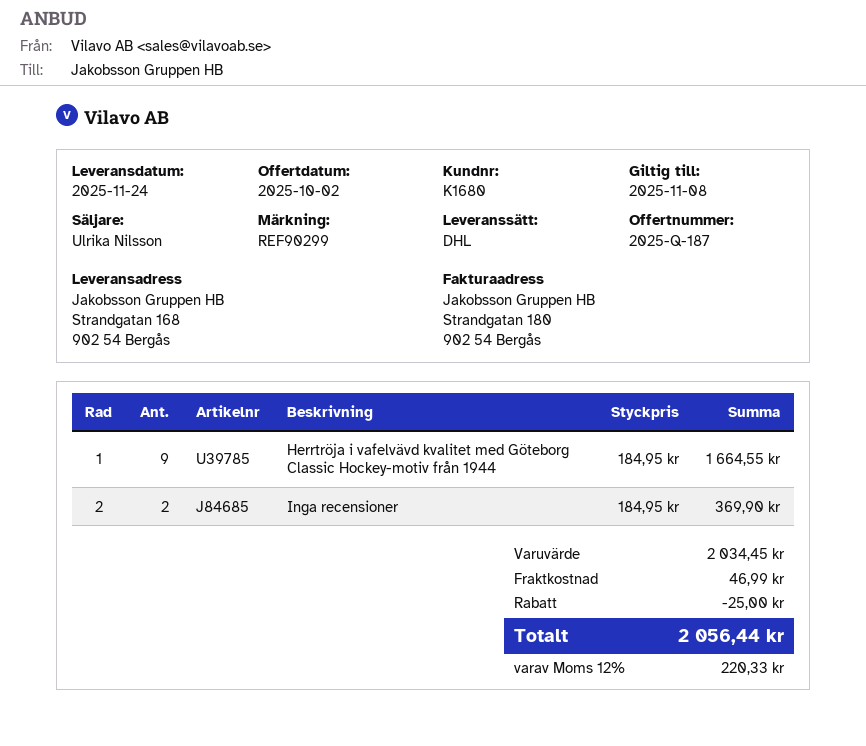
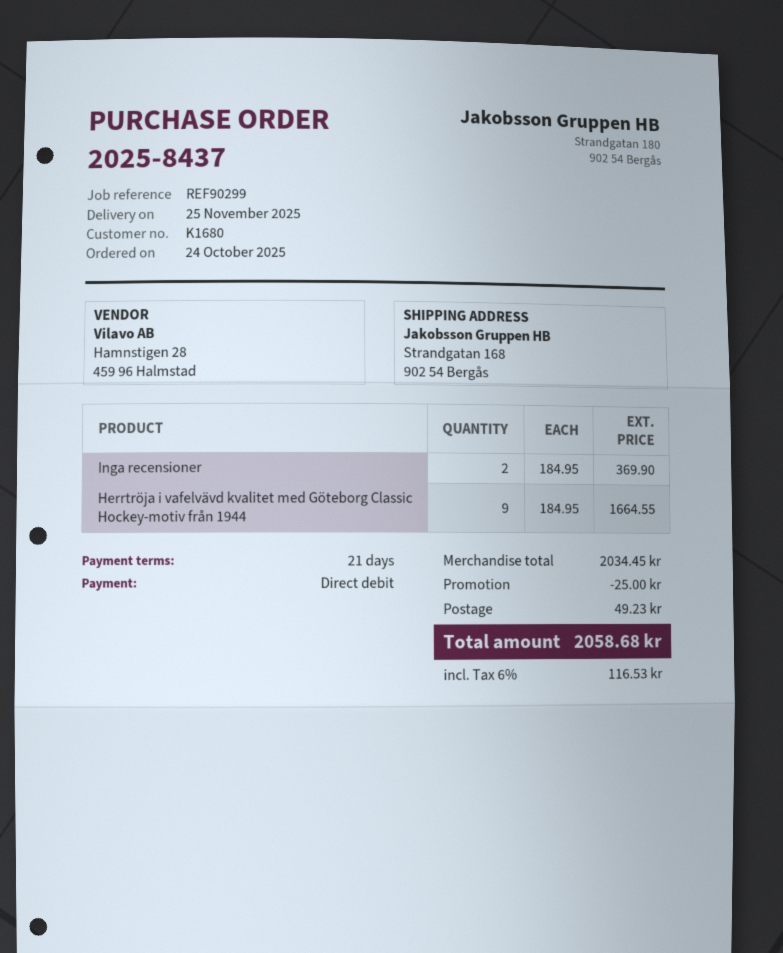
delivery date: 2025-11-24 -> 2025-11-25
shipping: 46.99 -> 49.23
tax: 12% = 220.33 -> 6% = 116.53
total: 2056.44 -> 2058.68

